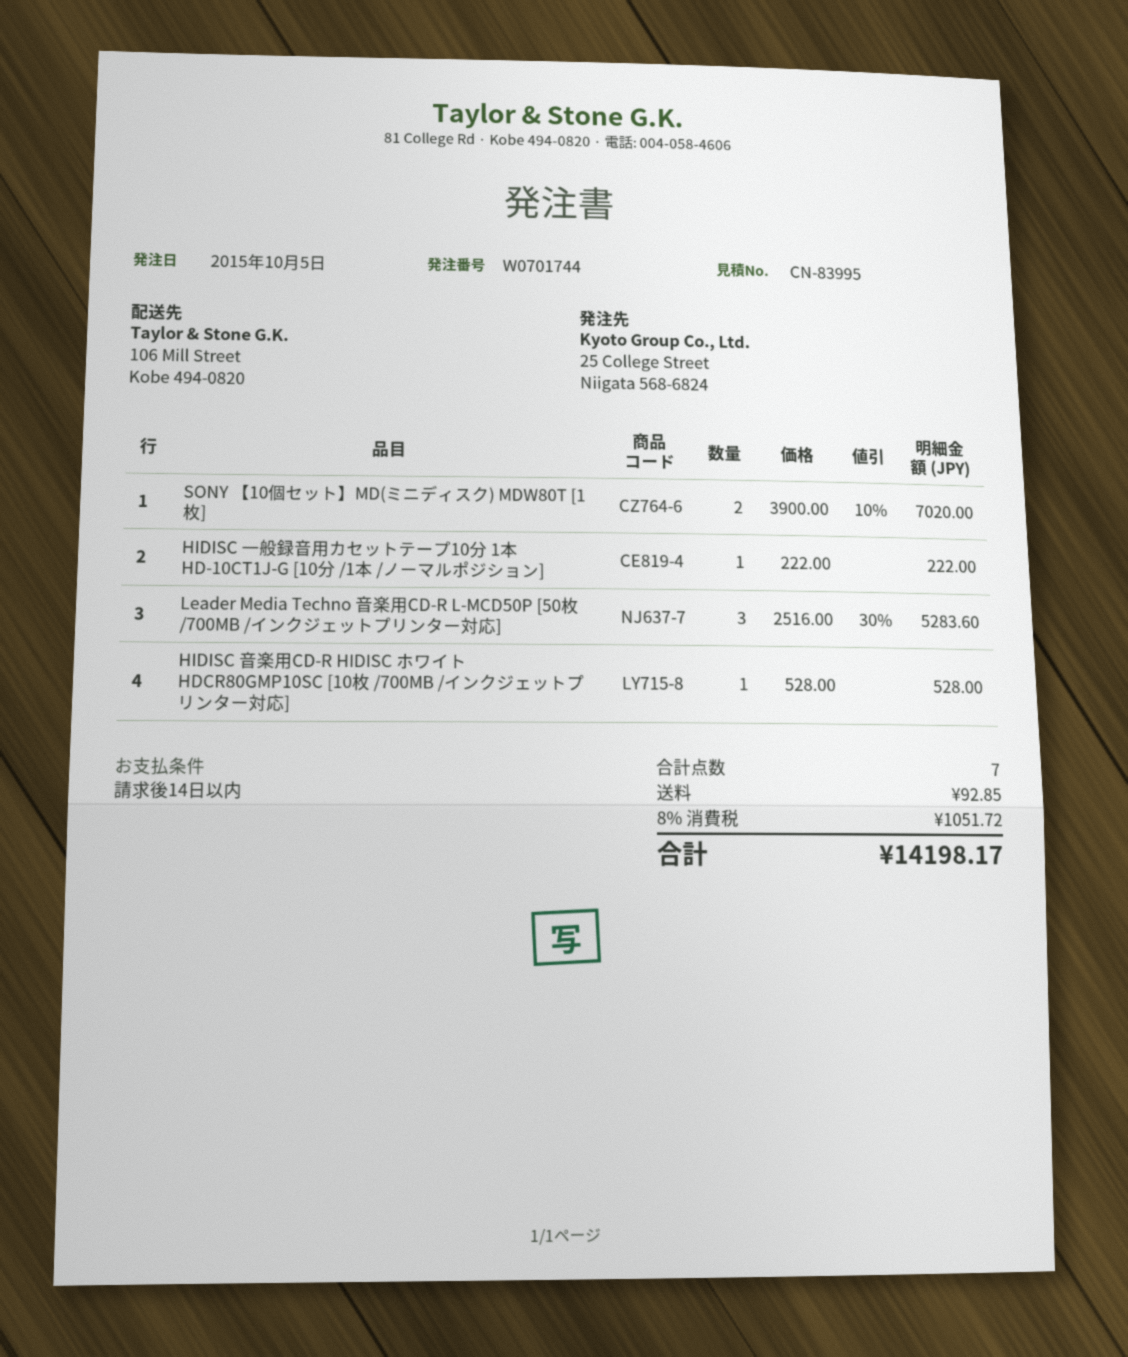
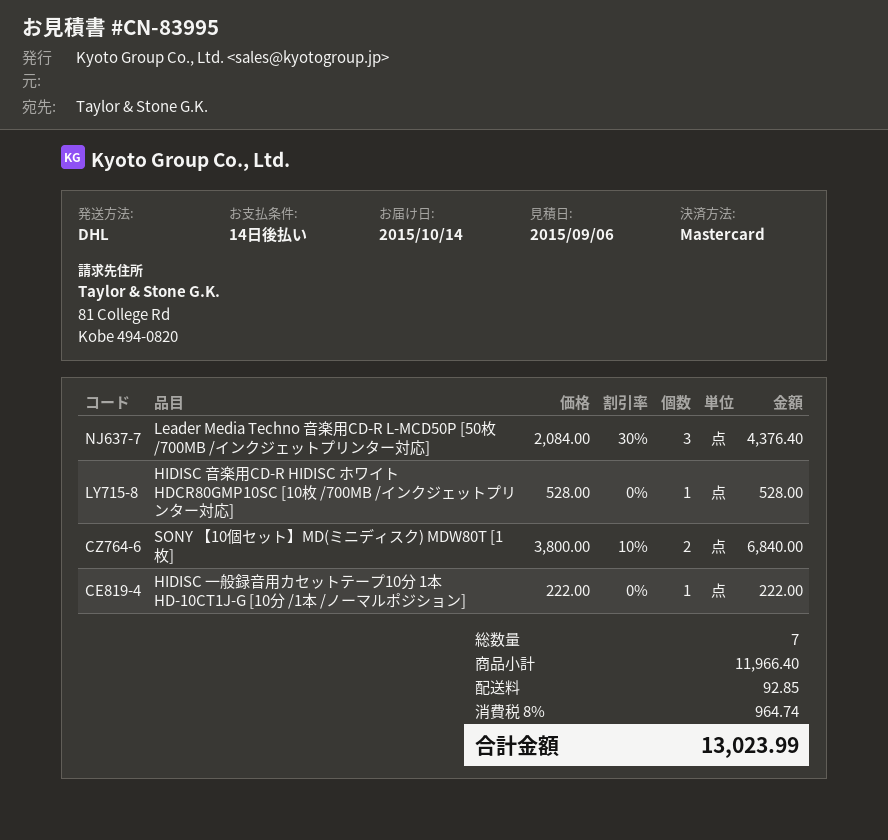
SONY 【10個セット】MD(ミニディスク) MDW80T [1枚]: 2 x 3900.00 - 10% = 7020.00 -> 2 x 3800.00 - 10% = 6840.00
Leader Media Techno 音楽用CD-R L-MCD50P [50枚 /700MB /インクジェットプリンター対応]: 3 x 2516.00 - 30% = 5283.60 -> 3 x 2084.00 - 30% = 4376.40
tax: 8% = 1051.72 -> 8% = 964.74
total: 14198.17 -> 13023.99

